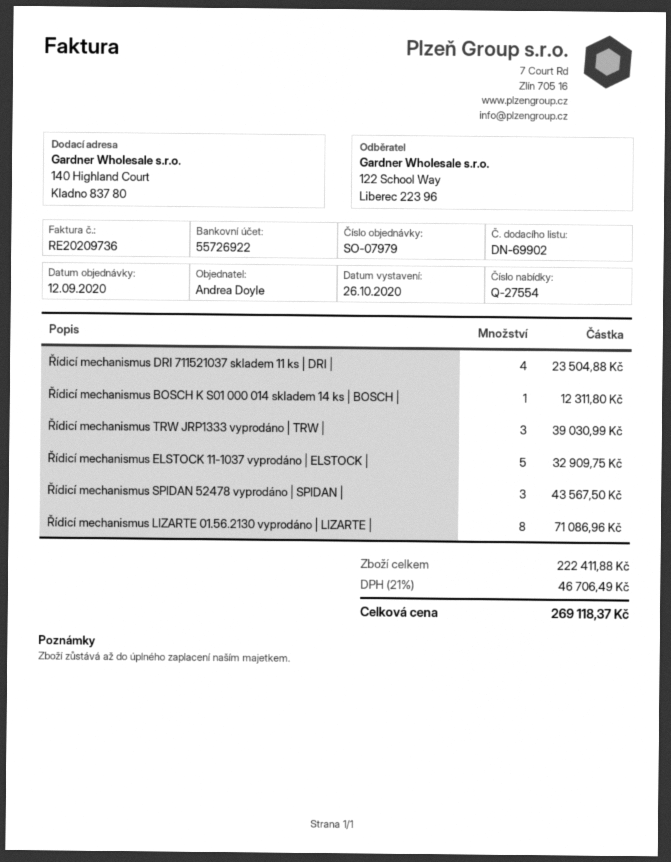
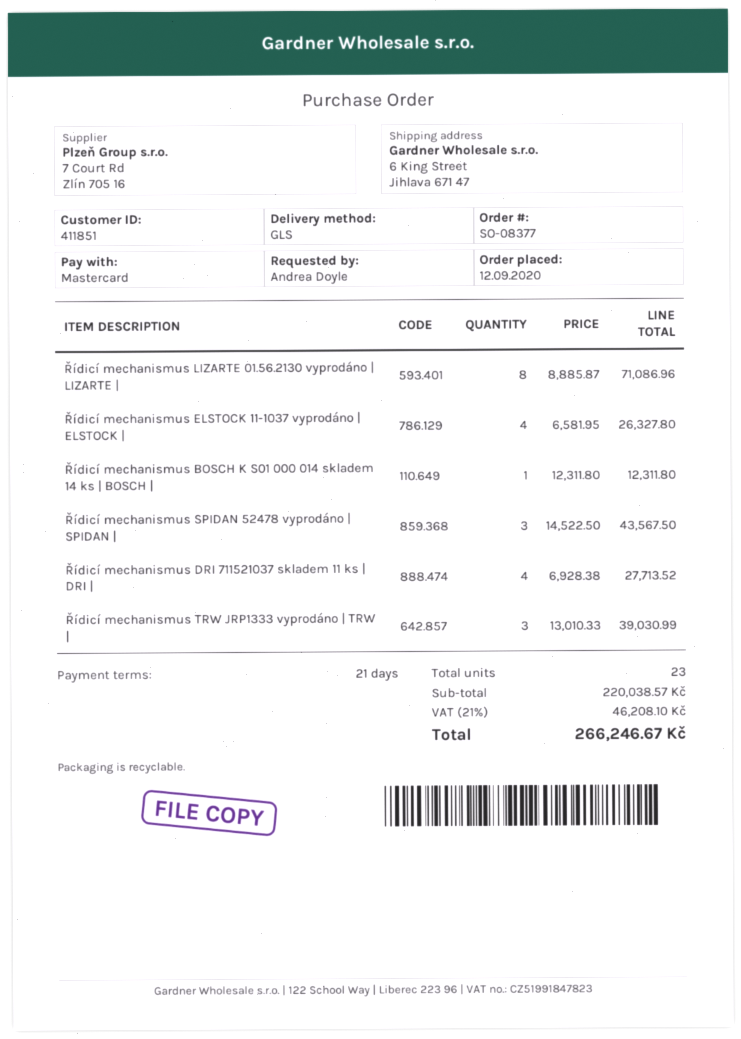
order number: SO-07979 -> SO-08377
ship to: 140 Highland Court, Kladno 837 80 -> 6 King Street, Jihlava 671 47
Řídicí mechanismus DRI 711521037 skladem 11 ks | DRI |: 4 for 23504.88 -> 4 for 27713.52
Řídicí mechanismus ELSTOCK 11-1037 vyprodáno | ELSTOCK |: 5 for 32909.75 -> 4 for 26327.80
subtotal: 222411.88 -> 220038.57
tax: 21% = 46706.49 -> 21% = 46208.10
total: 269118.37 -> 266246.67

